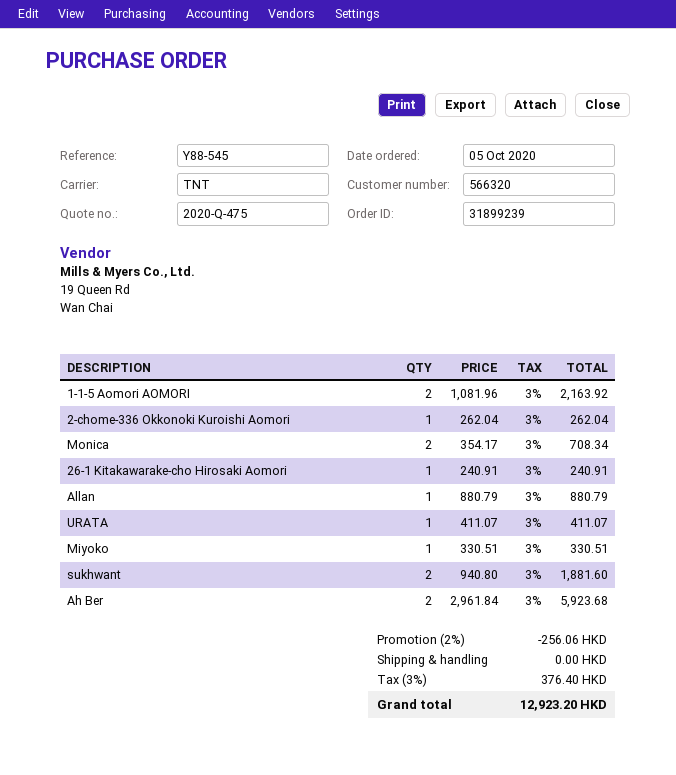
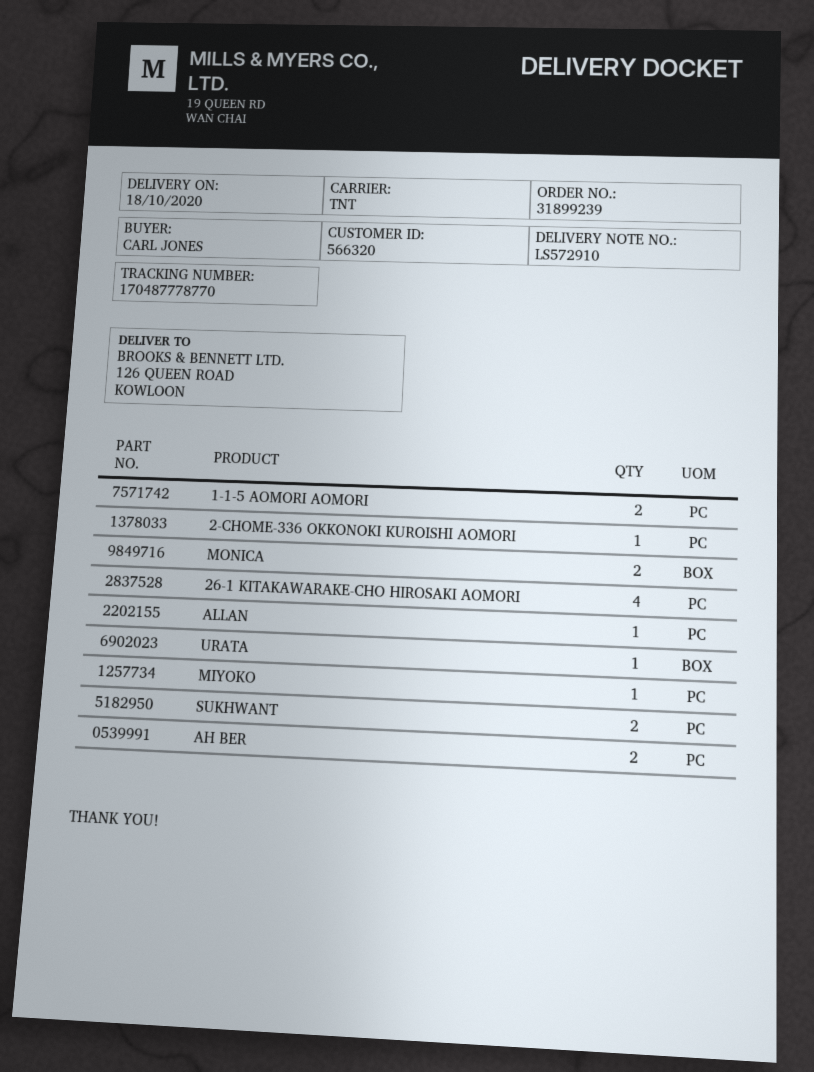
26-1 Kitakawarake-cho Hirosaki Aomori: 1 -> 4

